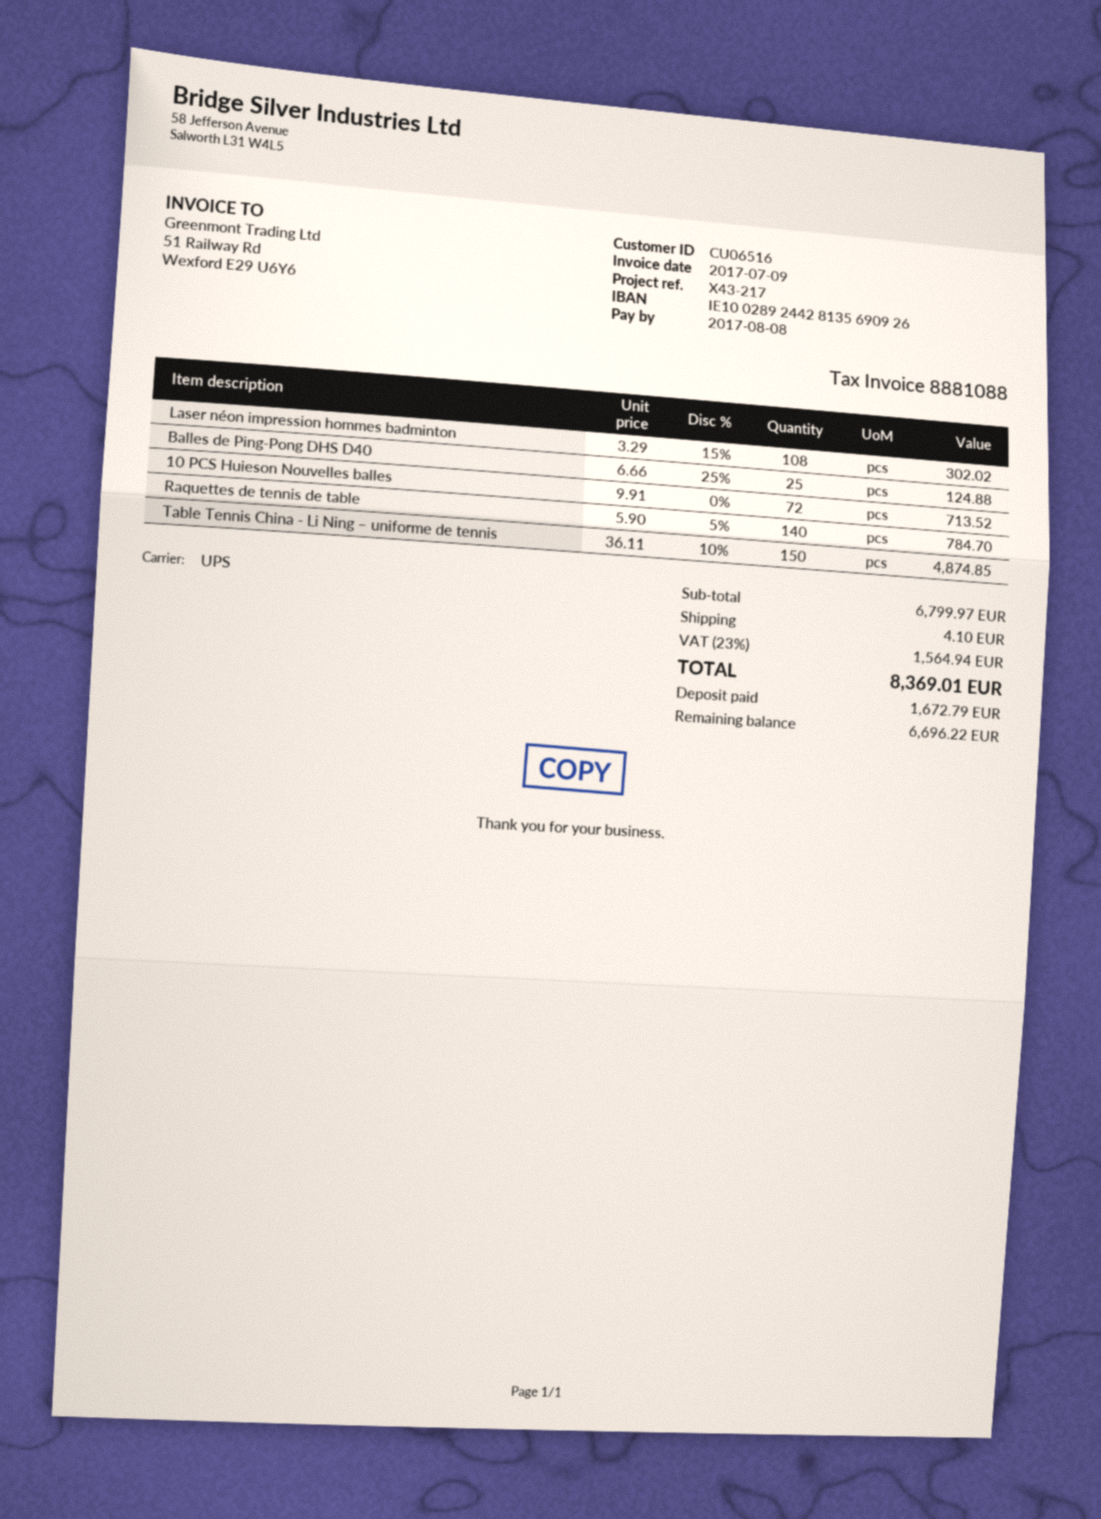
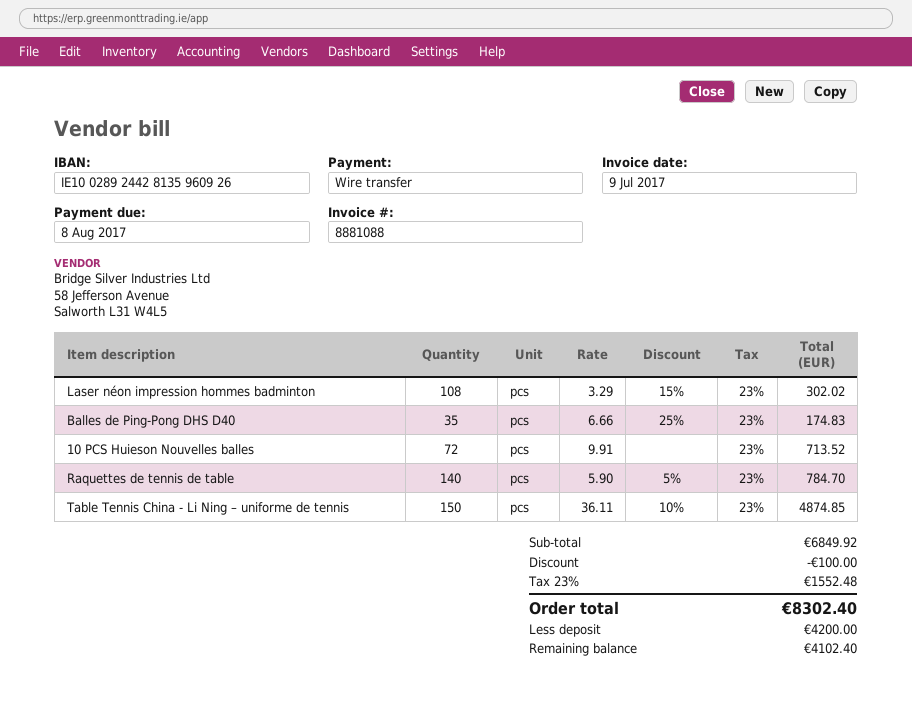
bank account: IE10028924428135690926 -> IE10028924428135960926
Balles de Ping-Pong DHS D40: 25 x 6.66 - 25% = 124.88 -> 35 x 6.66 - 25% = 174.83
subtotal: 6799.97 -> 6849.92
discount: none -> 100.00
shipping: 4.10 -> none
tax: 23% = 1564.94 -> 23% = 1552.48
total: 8369.01 -> 8302.40
deposit: 1672.79 -> 4200.00
balance: 6696.22 -> 4102.40

